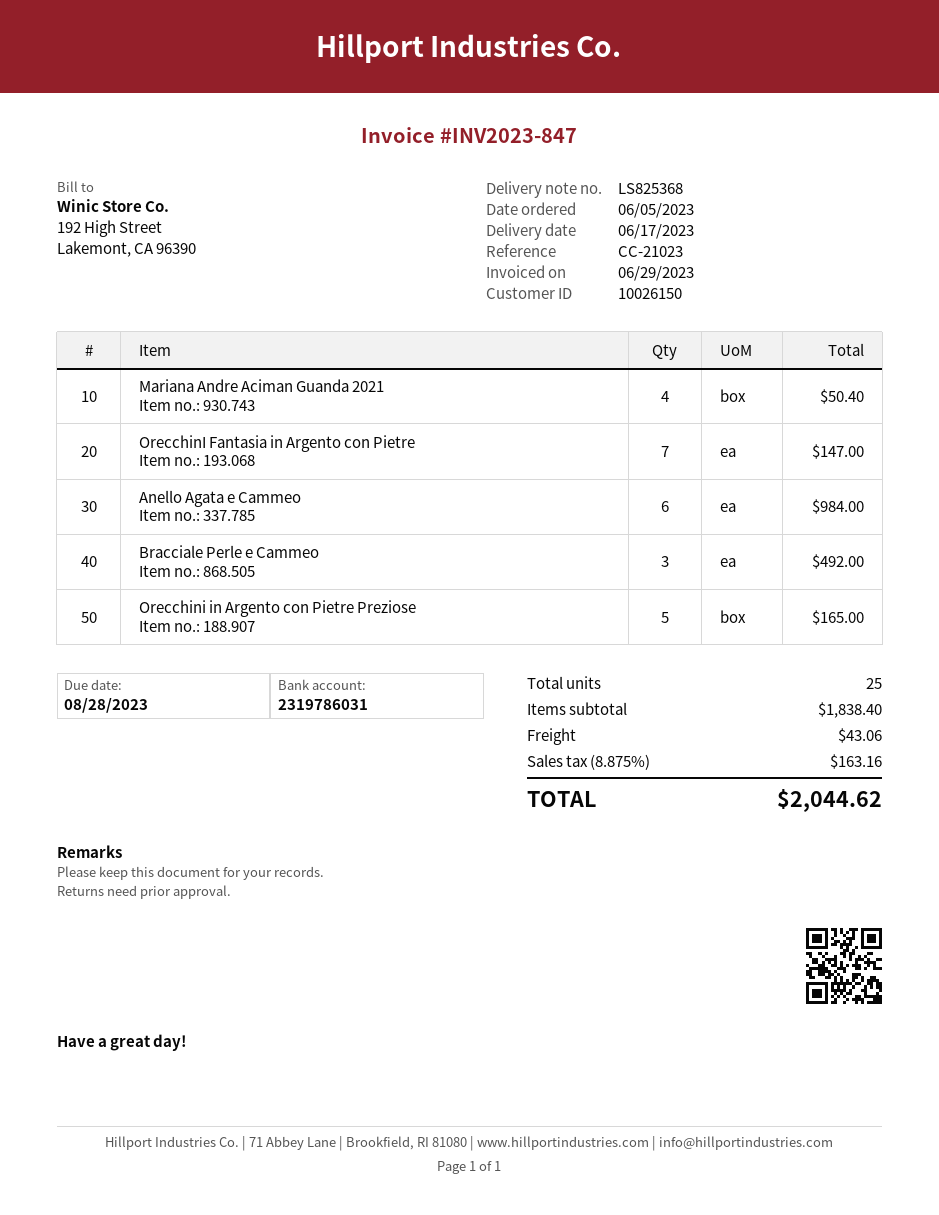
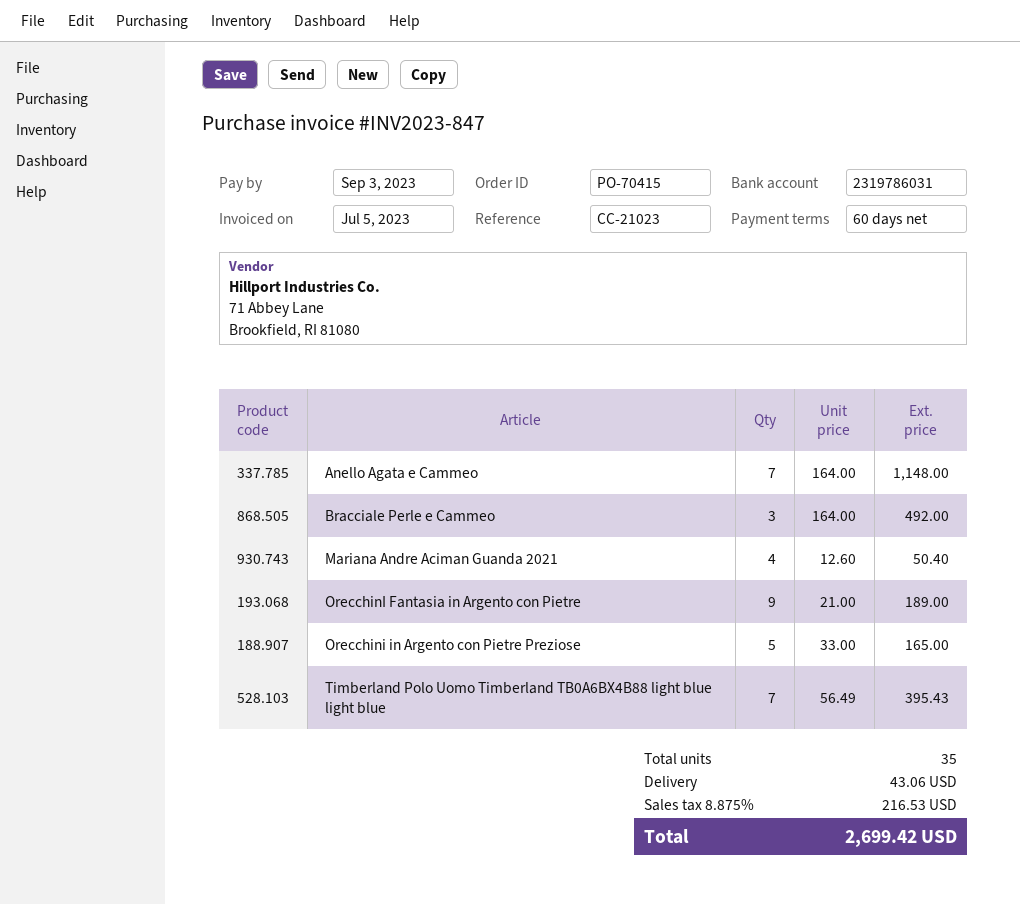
invoice date: 2023-06-29 -> 2023-07-05
due date: 2023-08-28 -> 2023-09-03
OrecchinI Fantasia in Argento con Pietre: 7 for 147.00 -> 9 for 189.00
Anello Agata e Cammeo: 6 for 984.00 -> 7 for 1148.00
Timberland Polo Uomo Timberland TB0A6BX4B88 light blue light blue: none -> 7 for 395.43
total quantity: 25 -> 35
tax: 8.875% = 163.16 -> 8.875% = 216.53
total: 2044.62 -> 2699.42

